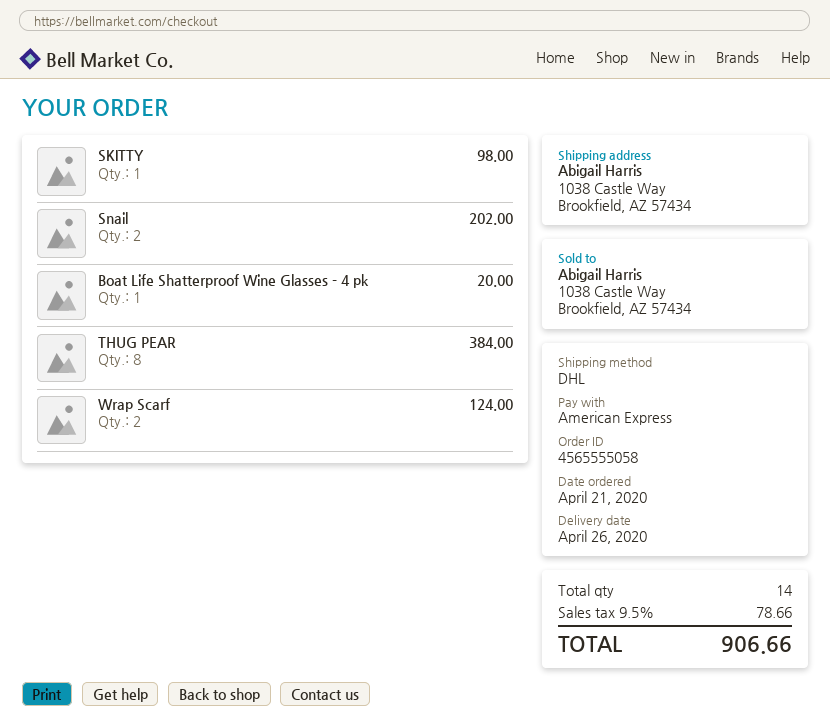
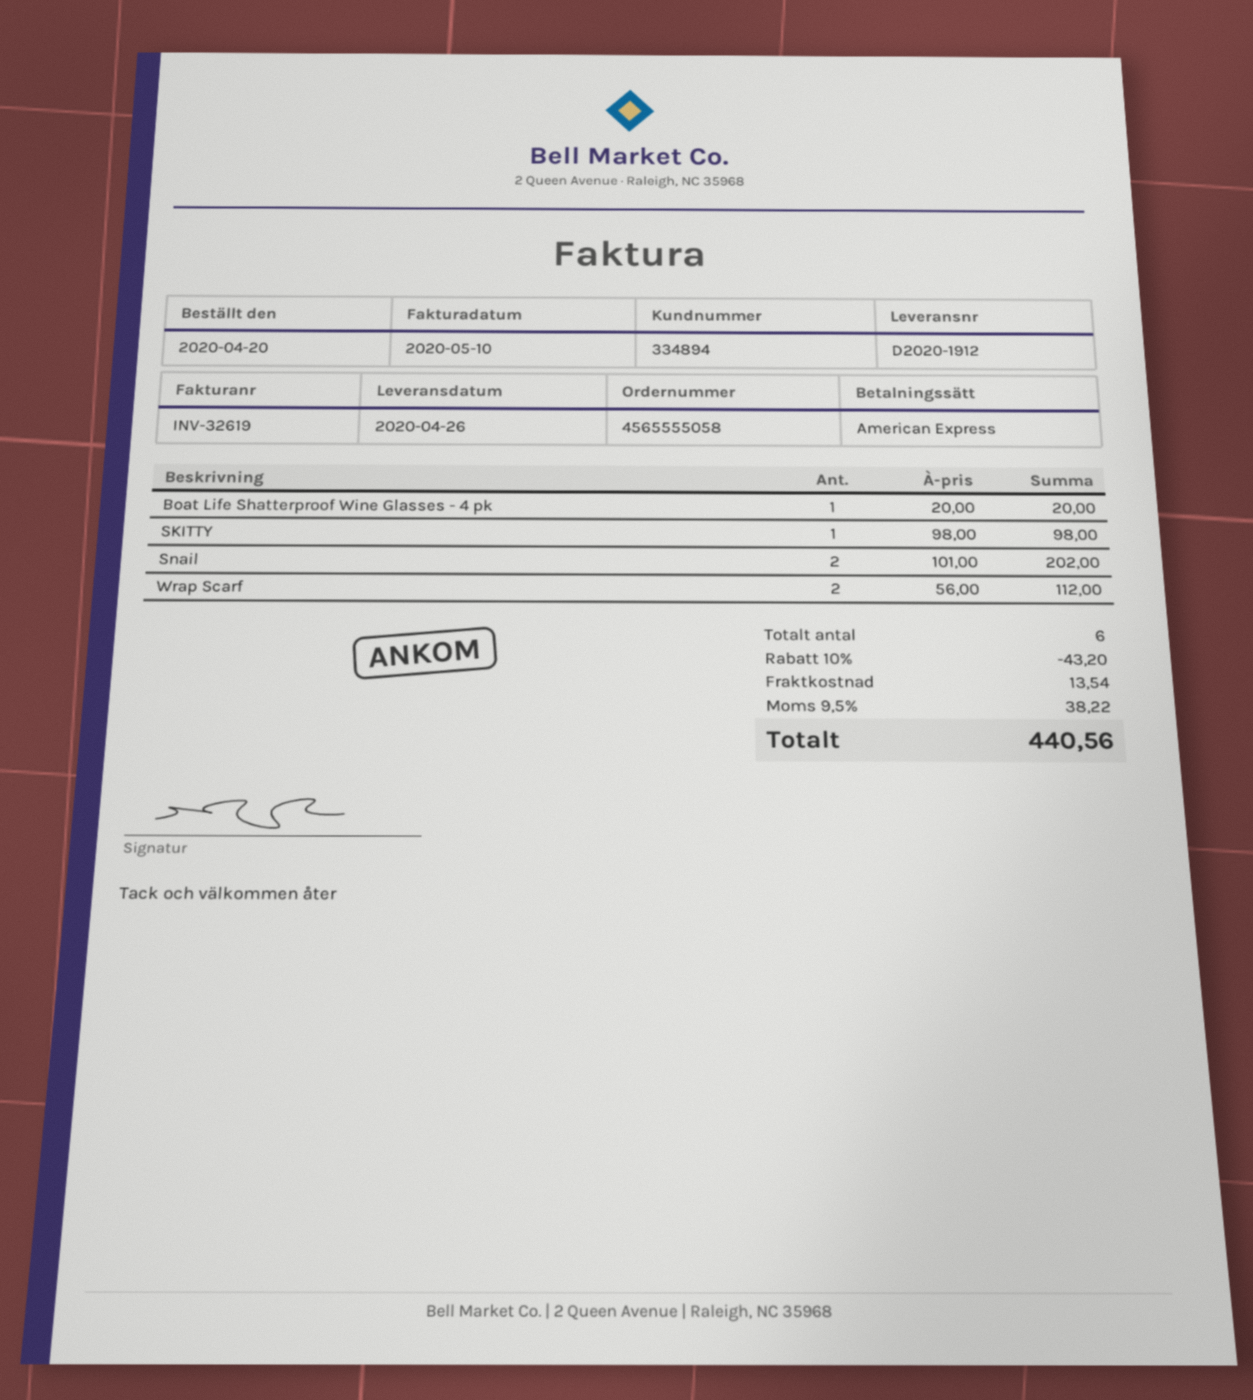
order date: 2020-04-21 -> 2020-04-20
THUG PEAR: 8 for 384.00 -> none
Wrap Scarf: 2 for 124.00 -> 2 for 112.00
total quantity: 14 -> 6
discount: none -> 10% = 43.20
shipping: none -> 13.54
tax: 9.5% = 78.66 -> 9.5% = 38.22
total: 906.66 -> 440.56

